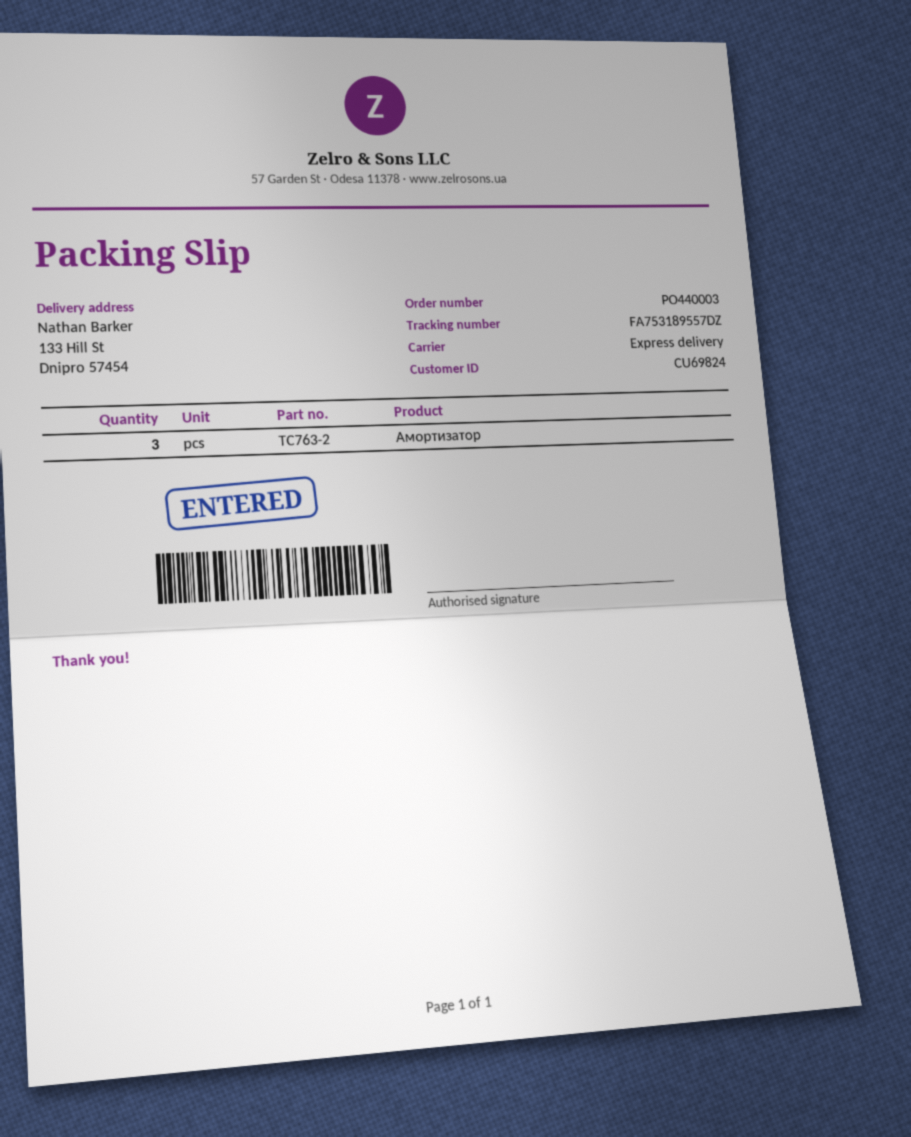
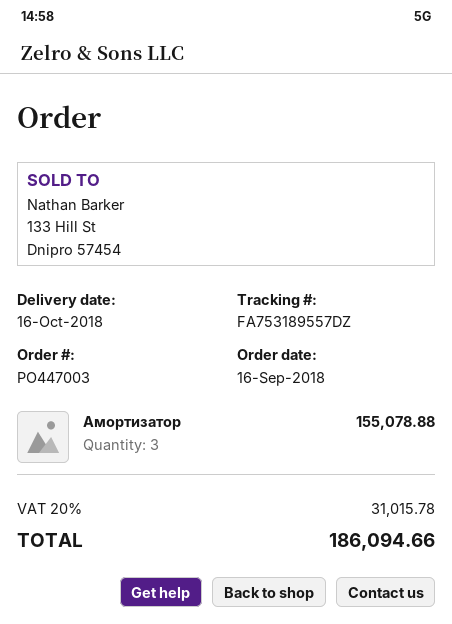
order number: PO440003 -> PO447003

